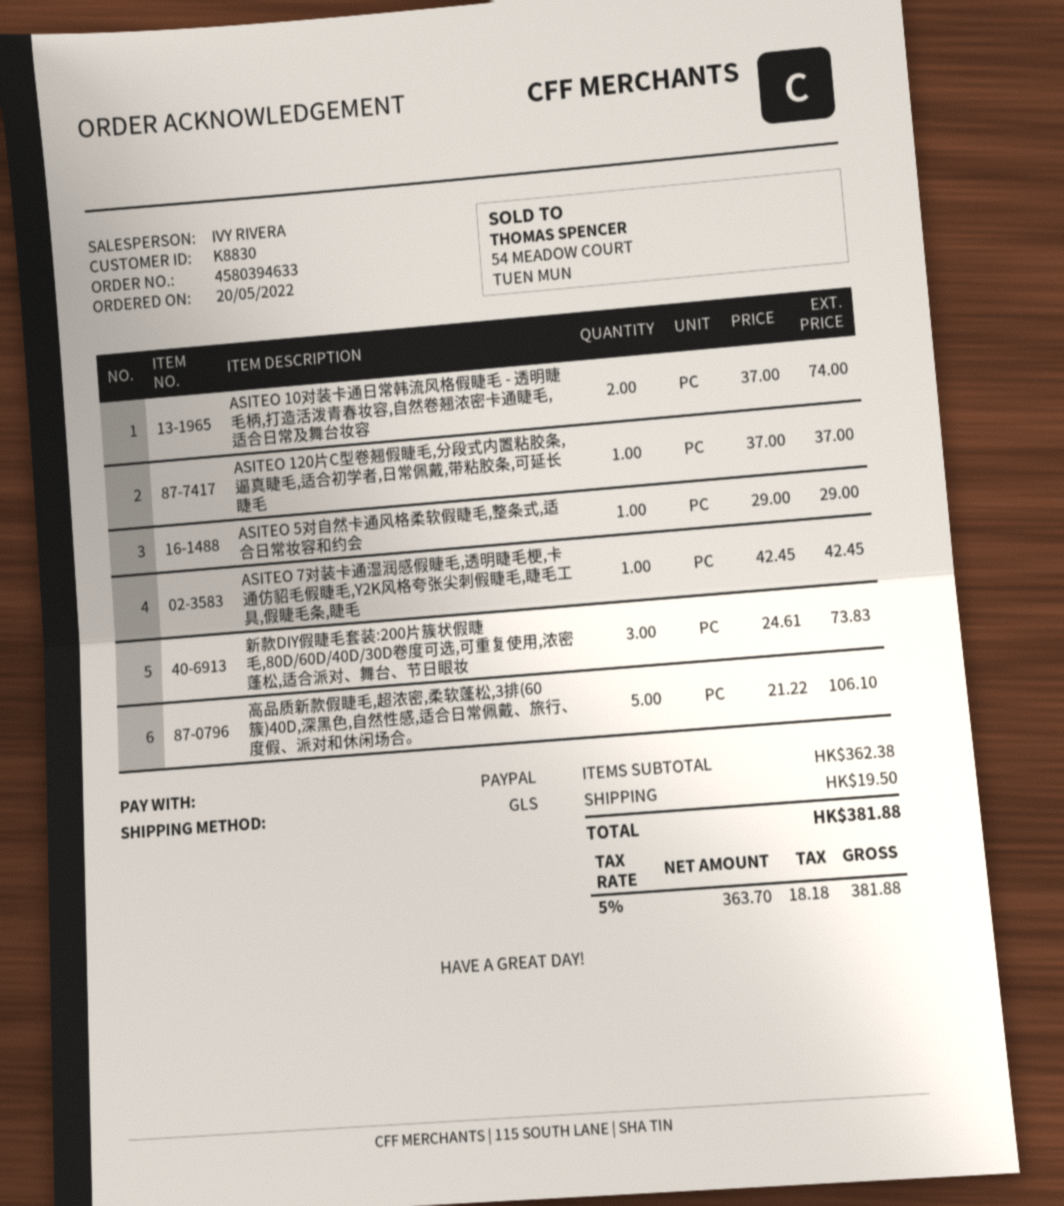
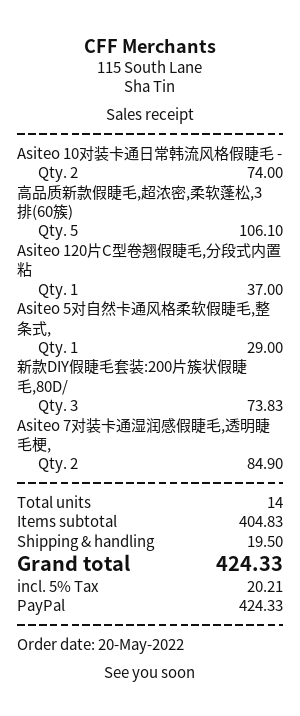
ASITEO 7对装卡通湿润感假睫毛,透明睫毛梗,卡通仿貂毛假睫毛,Y2K风格夸张尖刺假睫毛,睫毛工具,假睫毛条,睫毛: 1 for 42.45 -> 2 for 84.90
subtotal: 362.38 -> 404.83
tax: 5% = 18.18 -> 5% = 20.21
total: 381.88 -> 424.33

